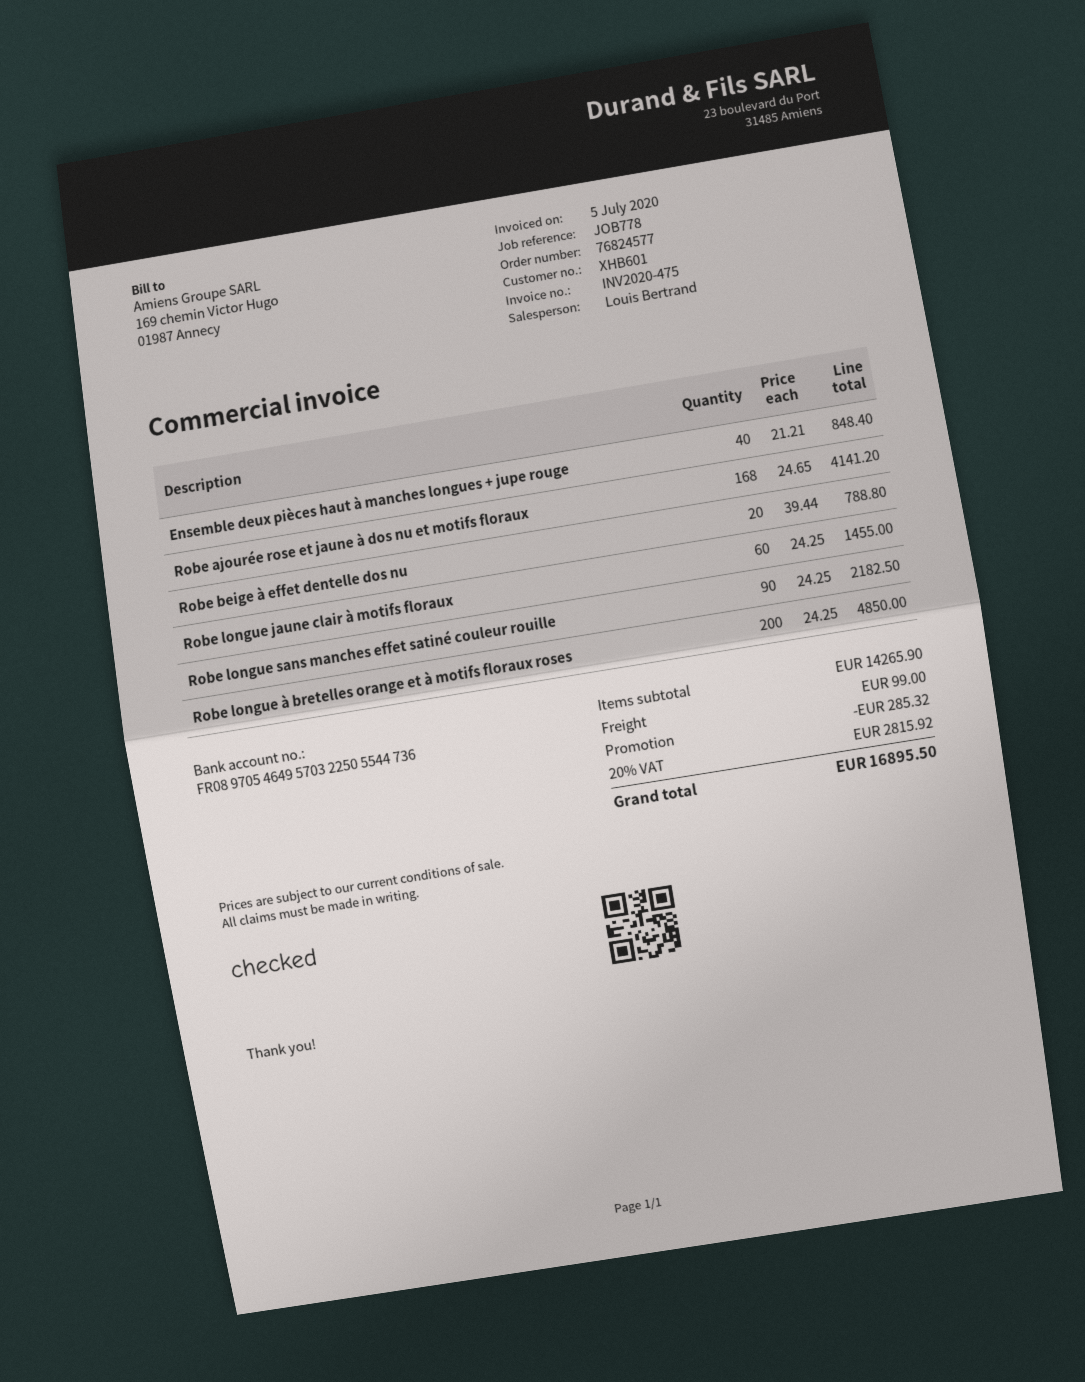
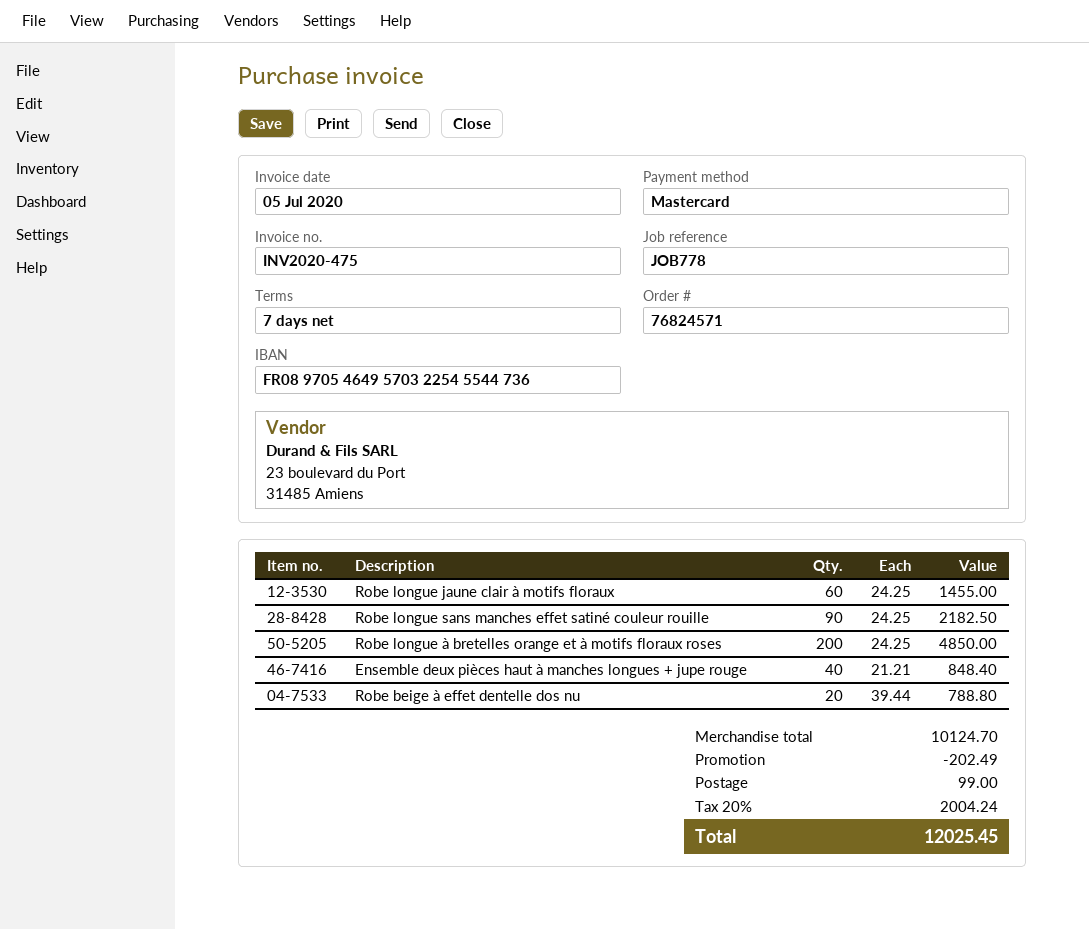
order number: 76824577 -> 76824571
bank account: FR0897054649570322505544736 -> FR0897054649570322545544736
Robe ajourée rose et jaune à dos nu et motifs floraux: 168 x 24.65 = 4141.20 -> none
subtotal: 14265.90 -> 10124.70
discount: 285.32 -> 202.49
tax: 20% = 2815.92 -> 20% = 2004.24
total: 16895.50 -> 12025.45

